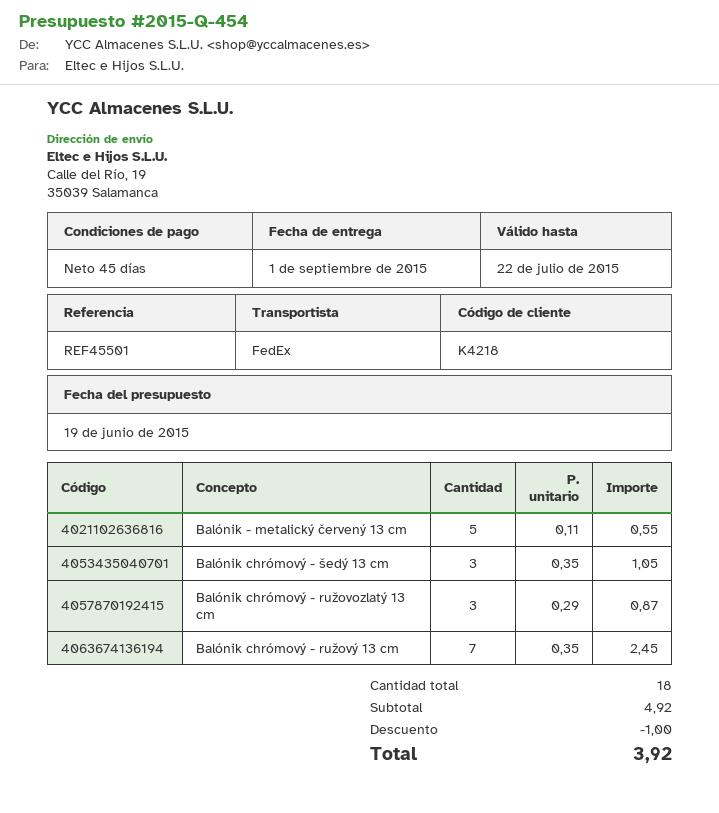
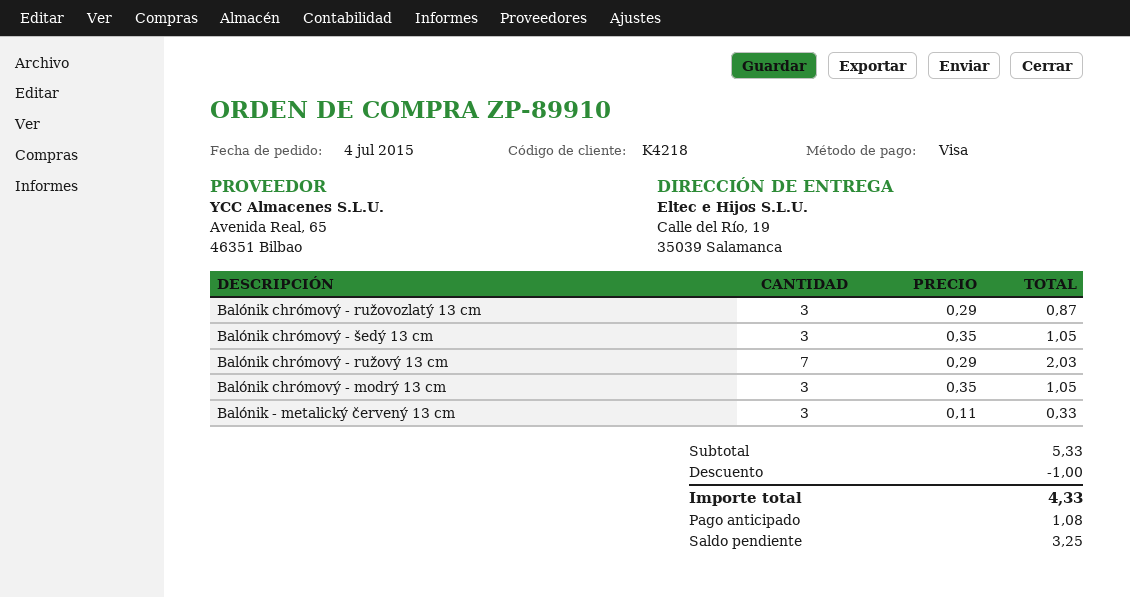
Balónik - metalický červený 13 cm: 5 x 0.11 = 0.55 -> 3 x 0.11 = 0.33
Balónik chrómový - ružový 13 cm: 7 x 0.35 = 2.45 -> 7 x 0.29 = 2.03
Balónik chrómový - modrý 13 cm: none -> 3 x 0.35 = 1.05
subtotal: 4.92 -> 5.33
total: 3.92 -> 4.33

